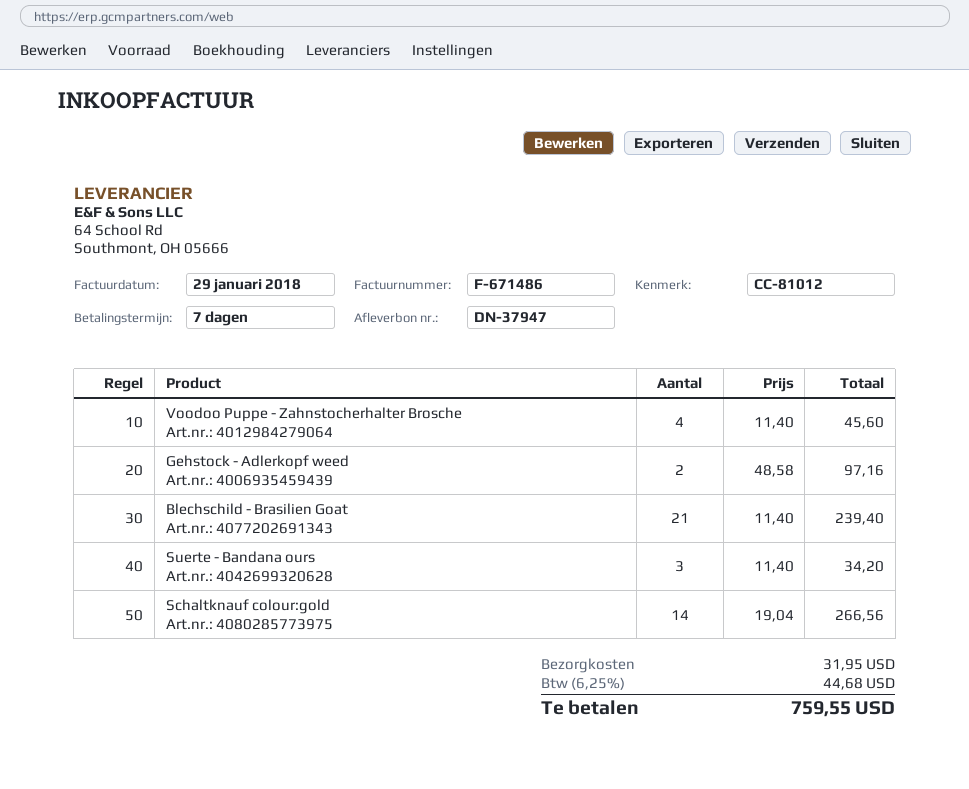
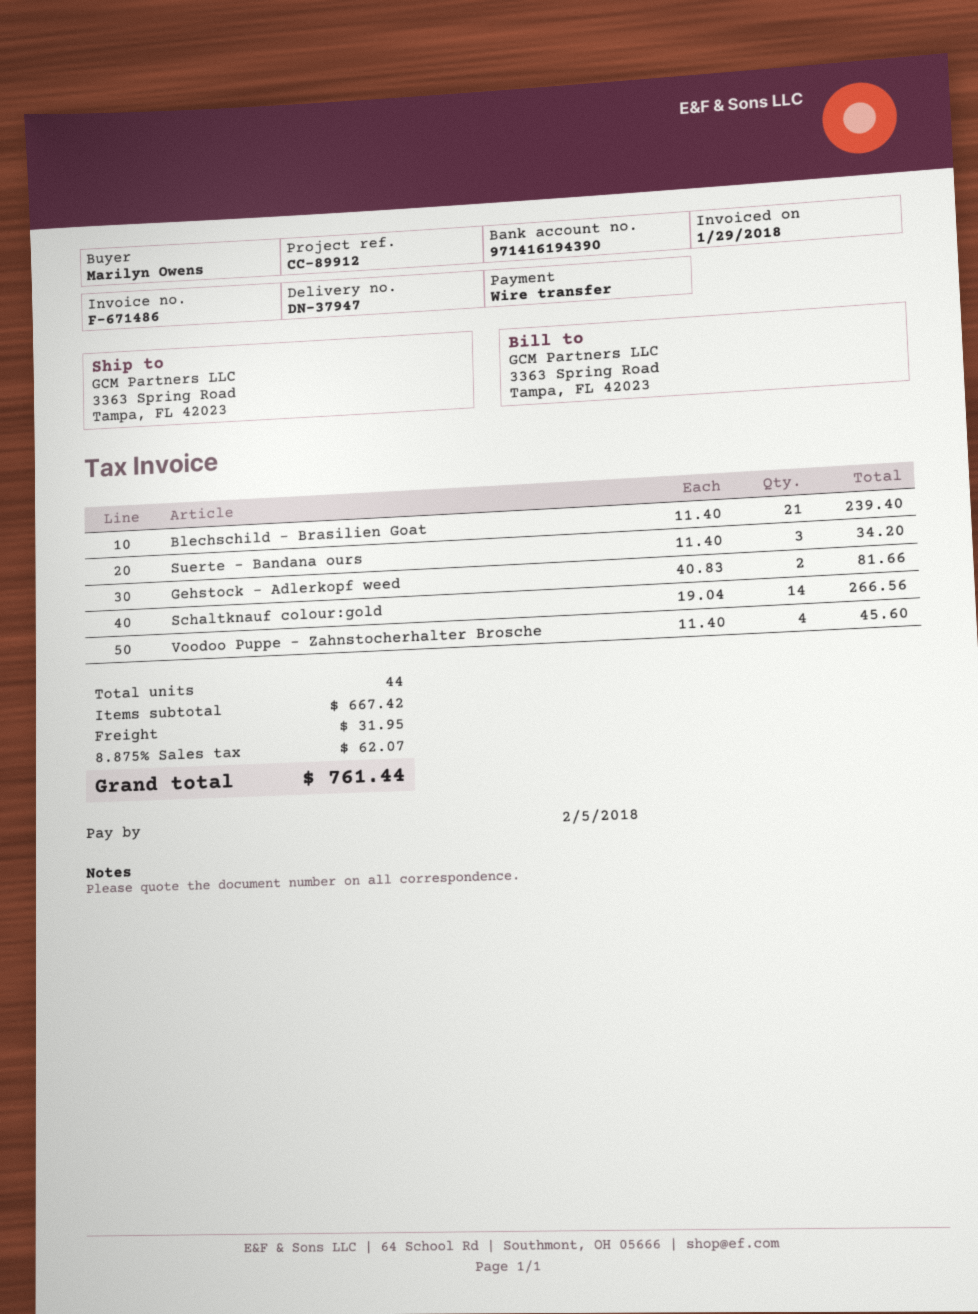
reference: CC-81012 -> CC-89912
Gehstock - Adlerkopf weed: 2 x 48.58 = 97.16 -> 2 x 40.83 = 81.66
tax: 6.25% = 44.68 -> 8.875% = 62.07
total: 759.55 -> 761.44

